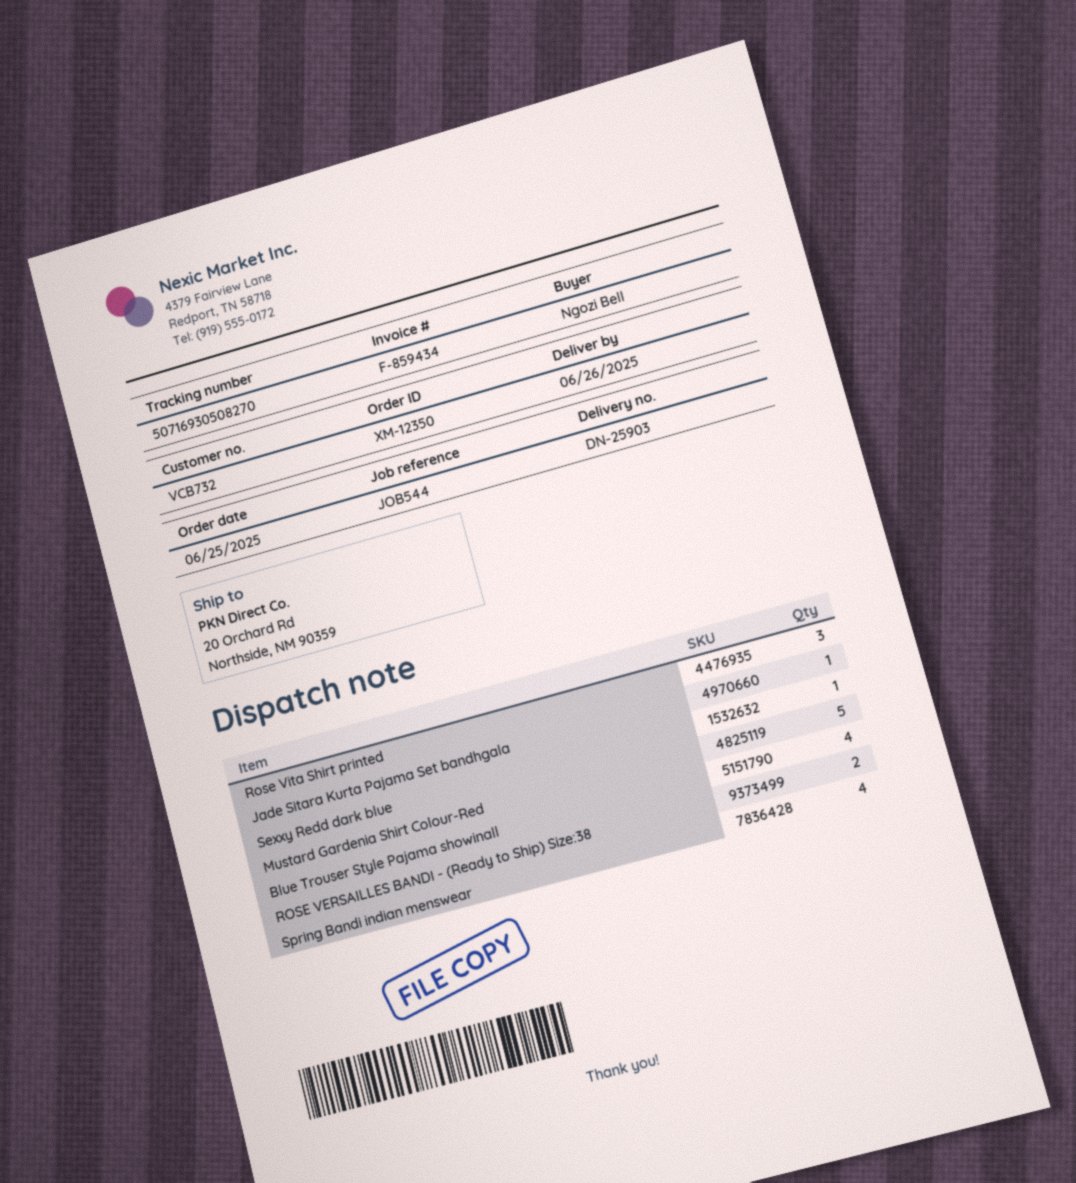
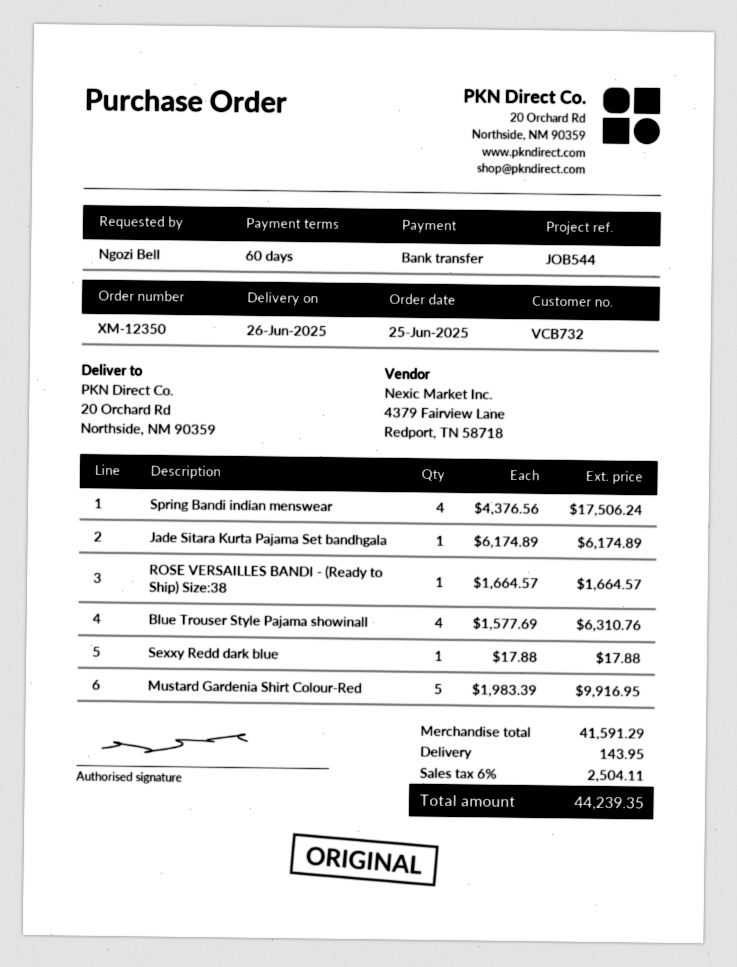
Rose Vita Shirt printed: 3 -> none
ROSE VERSAILLES BANDI - (Ready to Ship) Size:38: 2 -> 1

